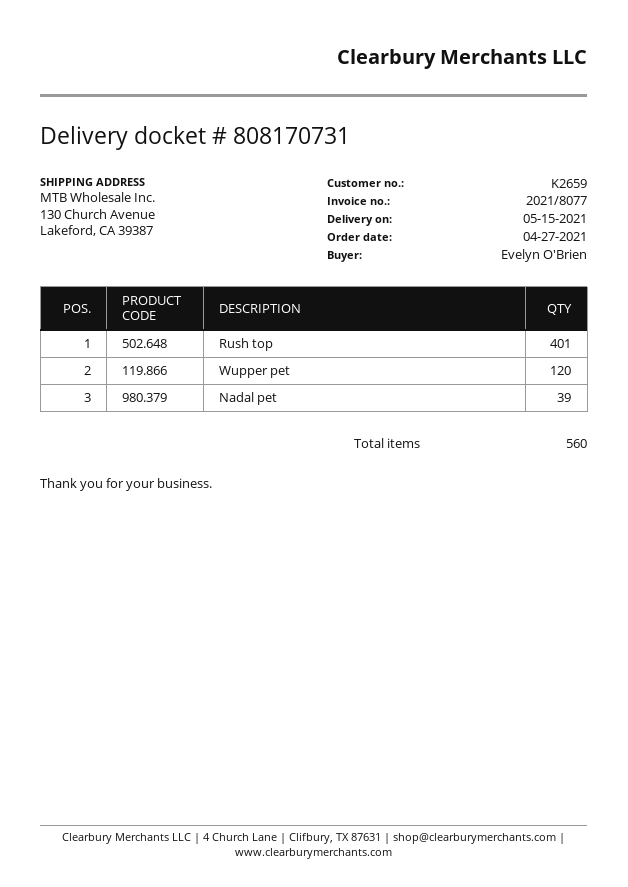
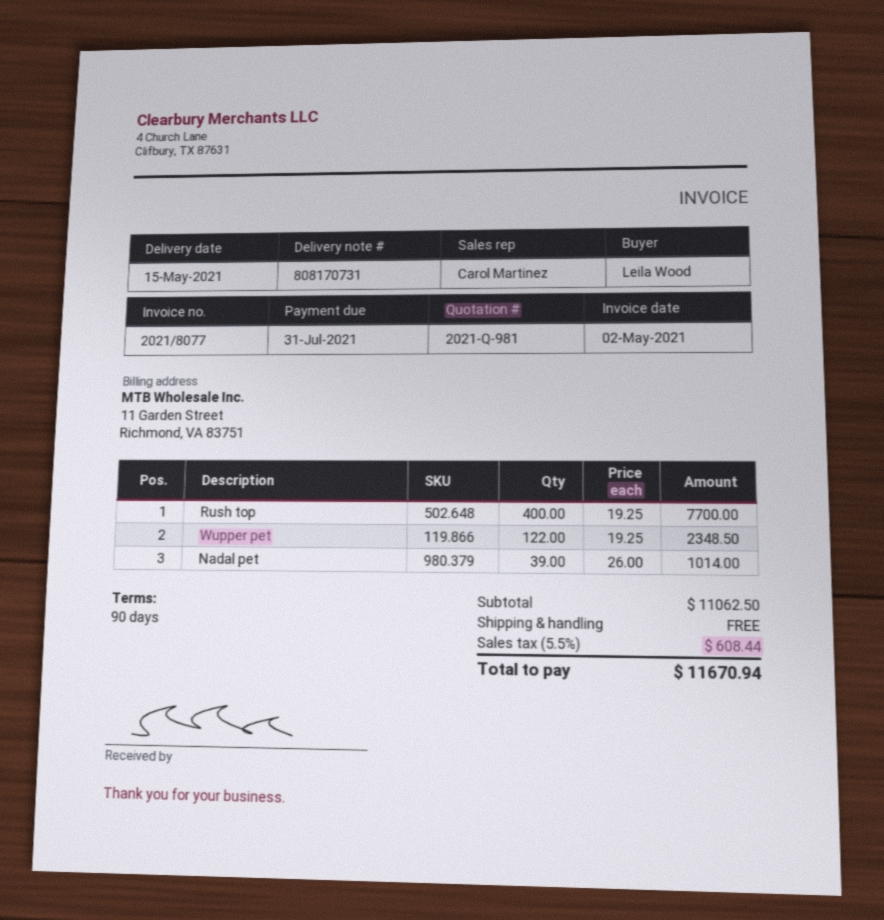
ordered by: Evelyn O'Brien -> Leila Wood
Rush top: 401 -> 400
Wupper pet: 120 -> 122

